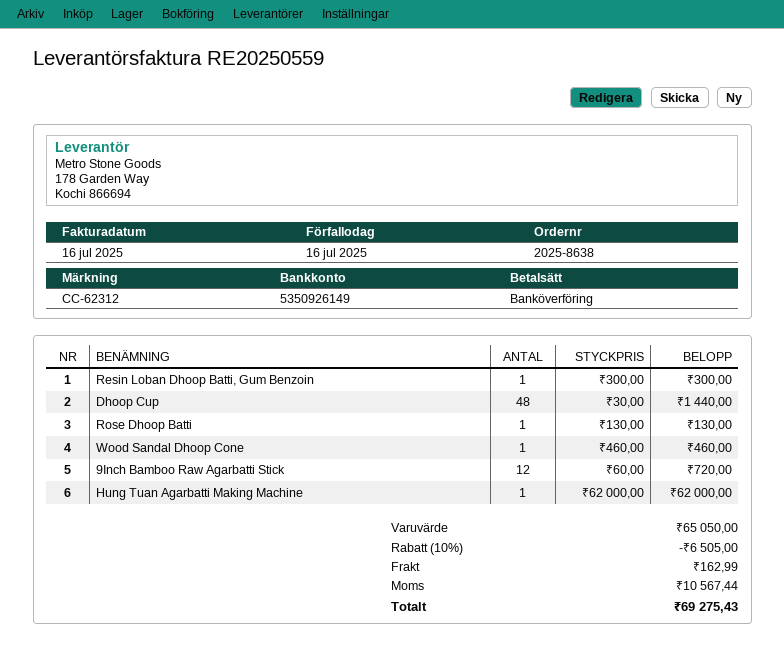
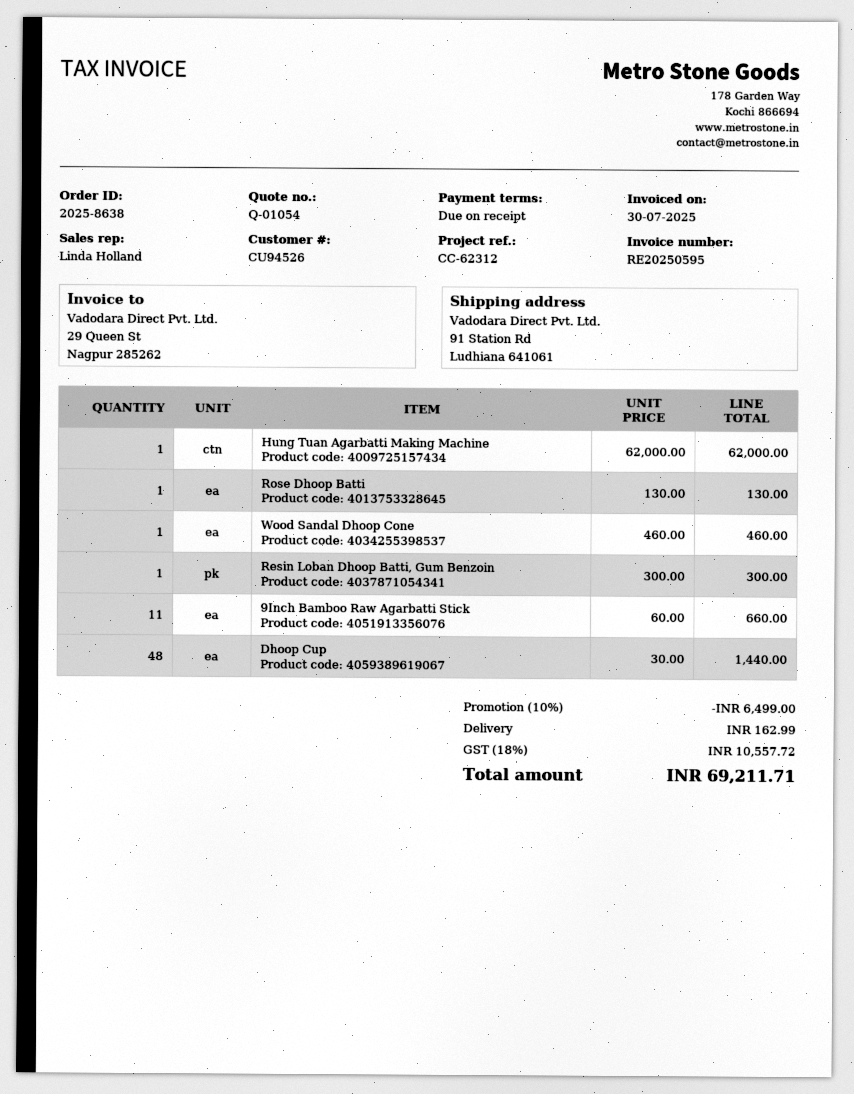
invoice number: RE20250559 -> RE20250595
invoice date: 2025-07-16 -> 2025-07-30
9Inch Bamboo Raw Agarbatti Stick: 12 x 60.00 = 720.00 -> 11 x 60.00 = 660.00
discount: 10% = 6505.00 -> 10% = 6499.00
tax: 10567.44 -> 10557.72
total: 69275.43 -> 69211.71

